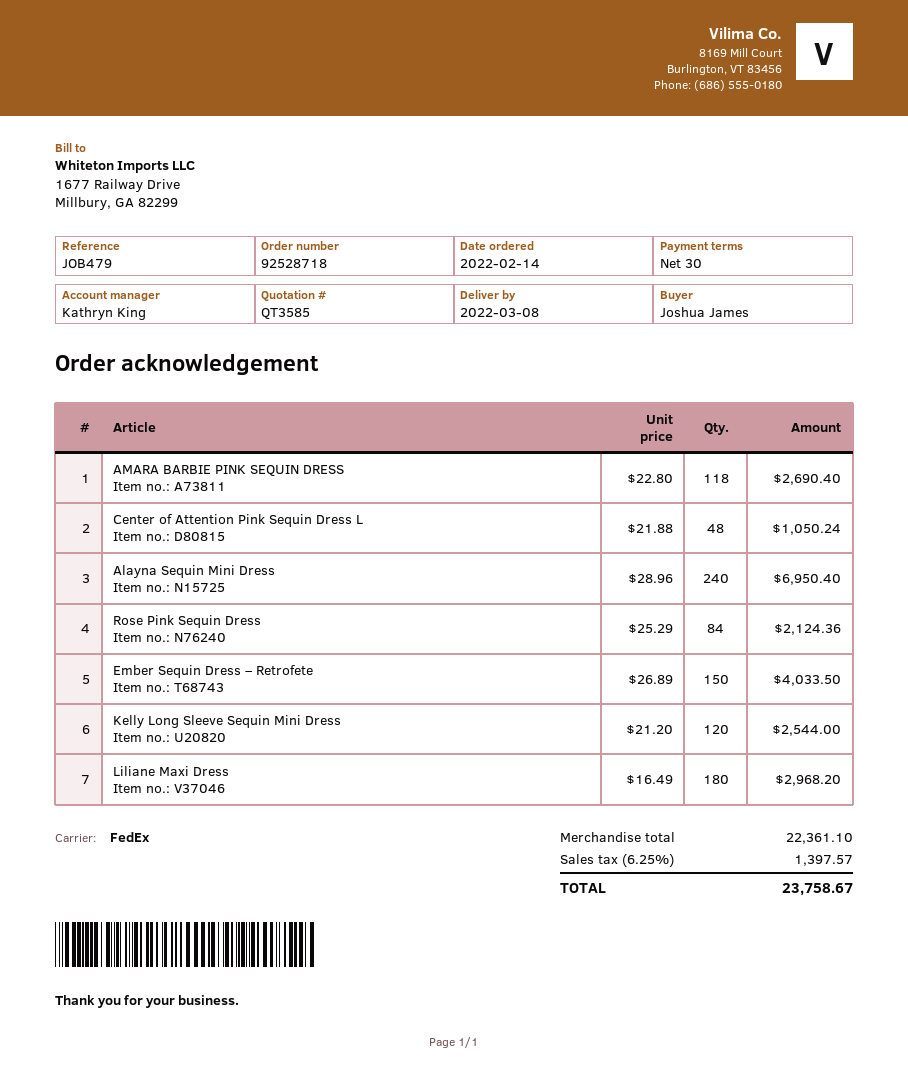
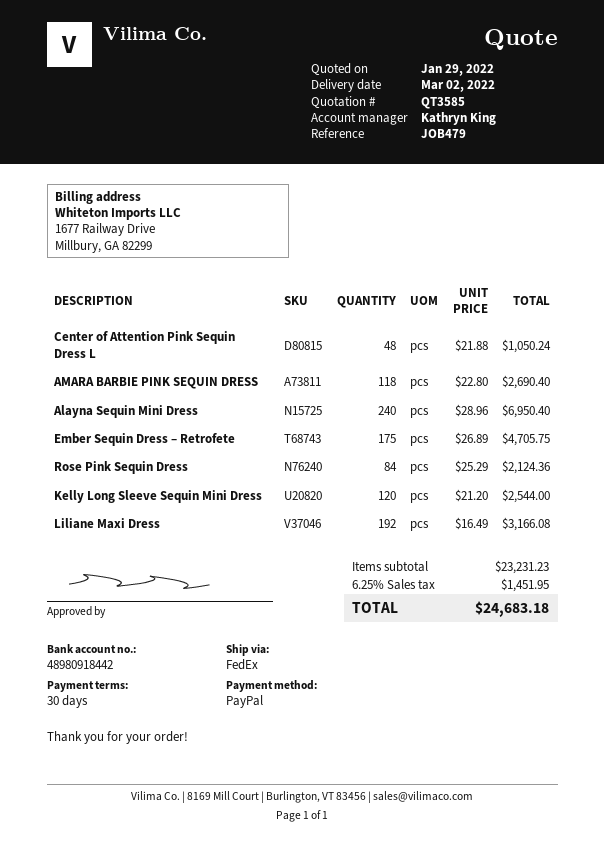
delivery date: 2022-03-08 -> 2022-03-02
Ember Sequin Dress – Retrofete: 150 x 26.89 = 4033.50 -> 175 x 26.89 = 4705.75
Liliane Maxi Dress: 180 x 16.49 = 2968.20 -> 192 x 16.49 = 3166.08
subtotal: 22361.10 -> 23231.23
tax: 6.25% = 1397.57 -> 6.25% = 1451.95
total: 23758.67 -> 24683.18

